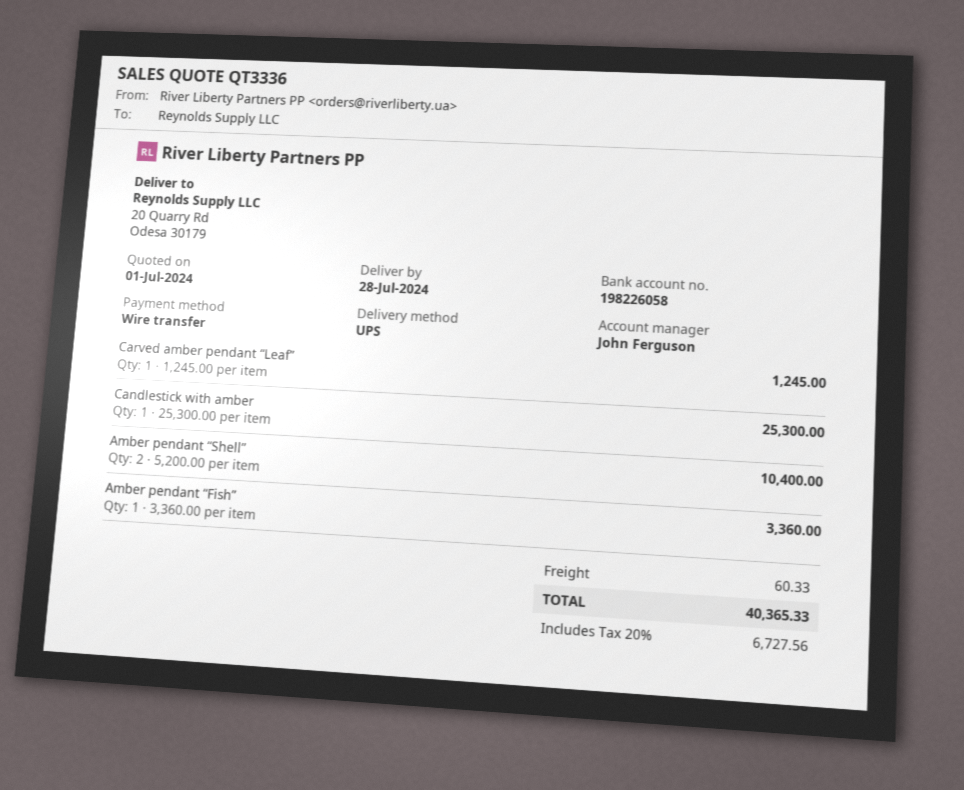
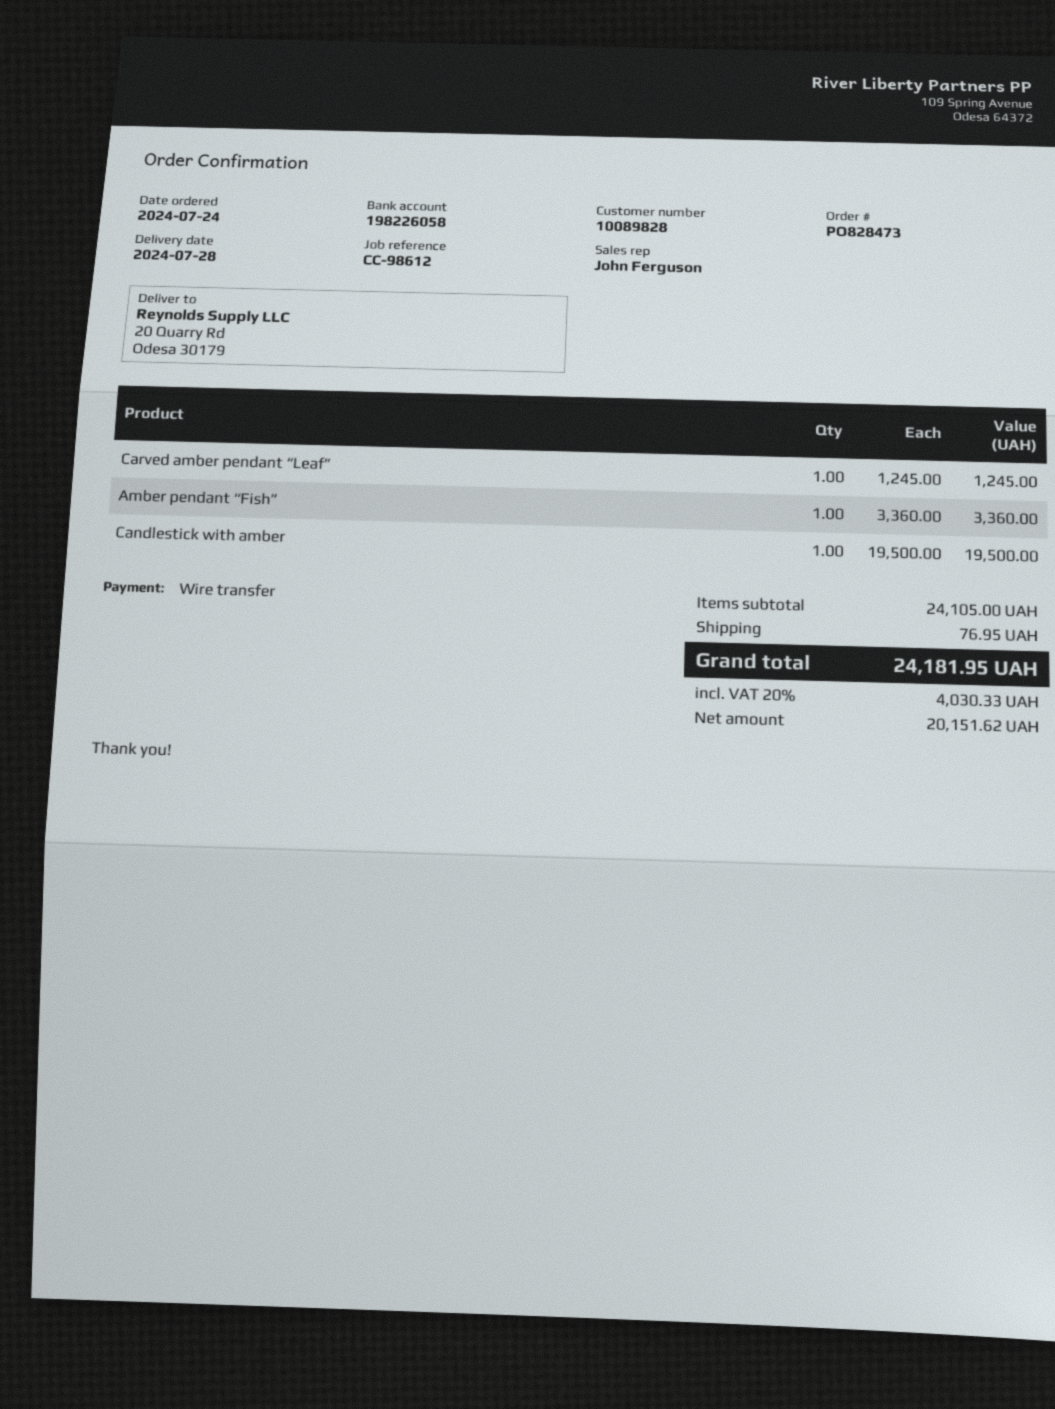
Candlestick with amber: 1 x 25300.00 = 25300.00 -> 1 x 19500.00 = 19500.00
Amber pendant “Shell”: 2 x 5200.00 = 10400.00 -> none
shipping: 60.33 -> 76.95
tax: 20% = 6727.56 -> 20% = 4030.33
total: 40365.33 -> 24181.95

